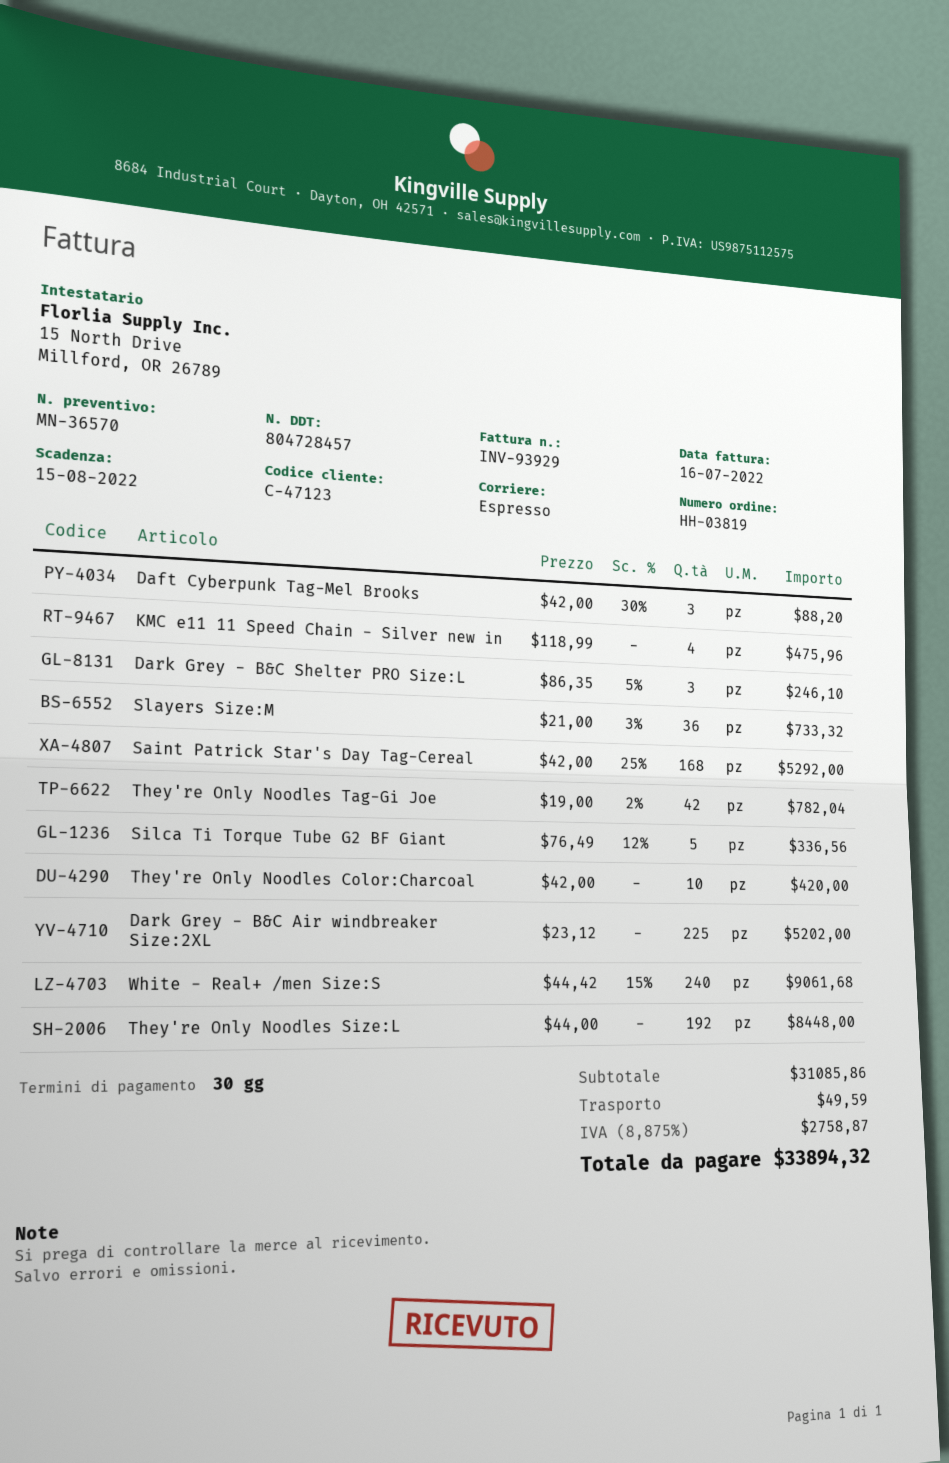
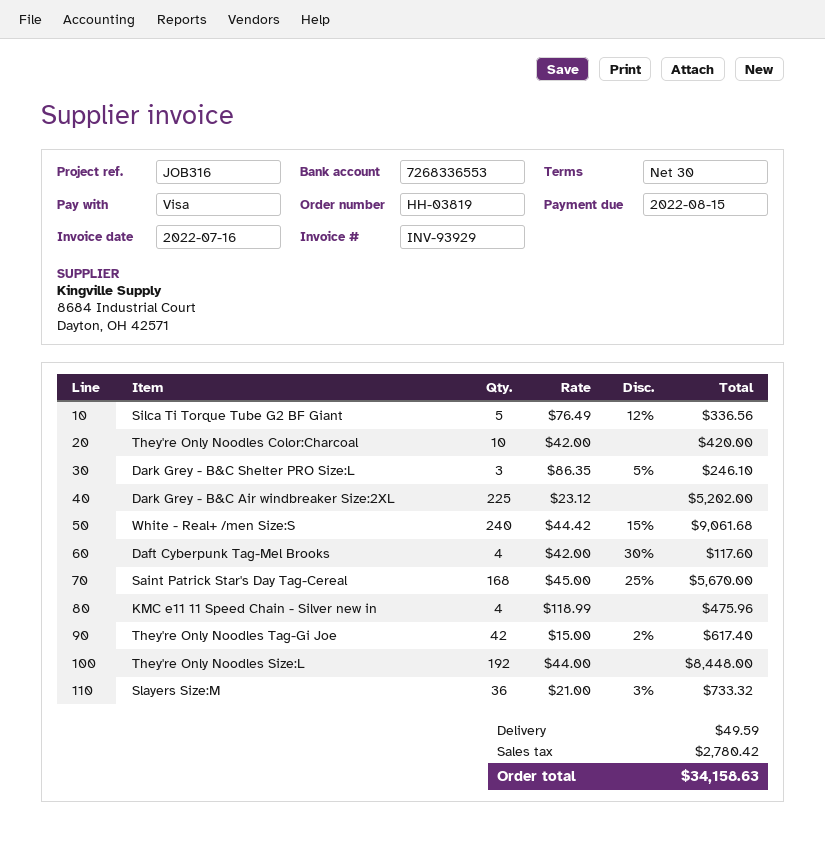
Daft Cyberpunk Tag-Mel Brooks: 3 x 42.00 - 30% = 88.20 -> 4 x 42.00 - 30% = 117.60
Saint Patrick Star's Day Tag-Cereal: 168 x 42.00 - 25% = 5292.00 -> 168 x 45.00 - 25% = 5670.00
They're Only Noodles Tag-Gi Joe: 42 x 19.00 - 2% = 782.04 -> 42 x 15.00 - 2% = 617.40
tax: 2758.87 -> 2780.42
total: 33894.32 -> 34158.63

